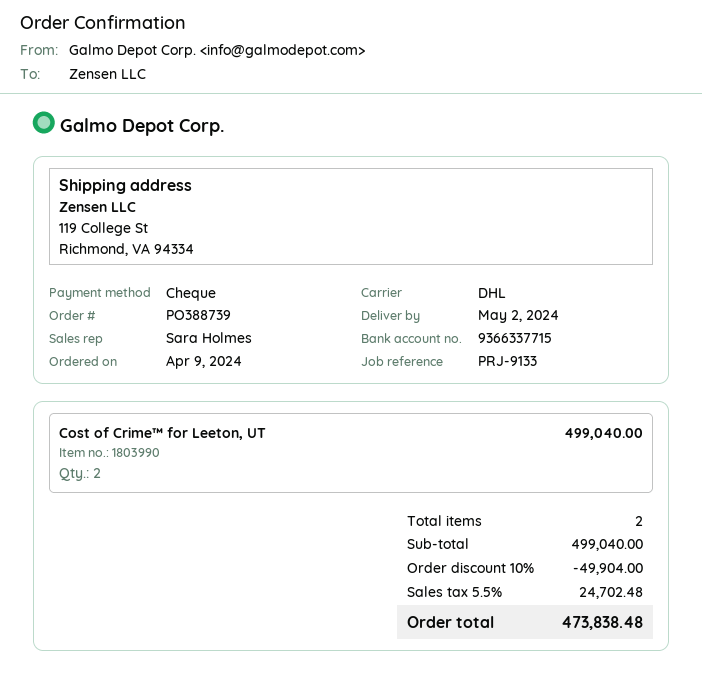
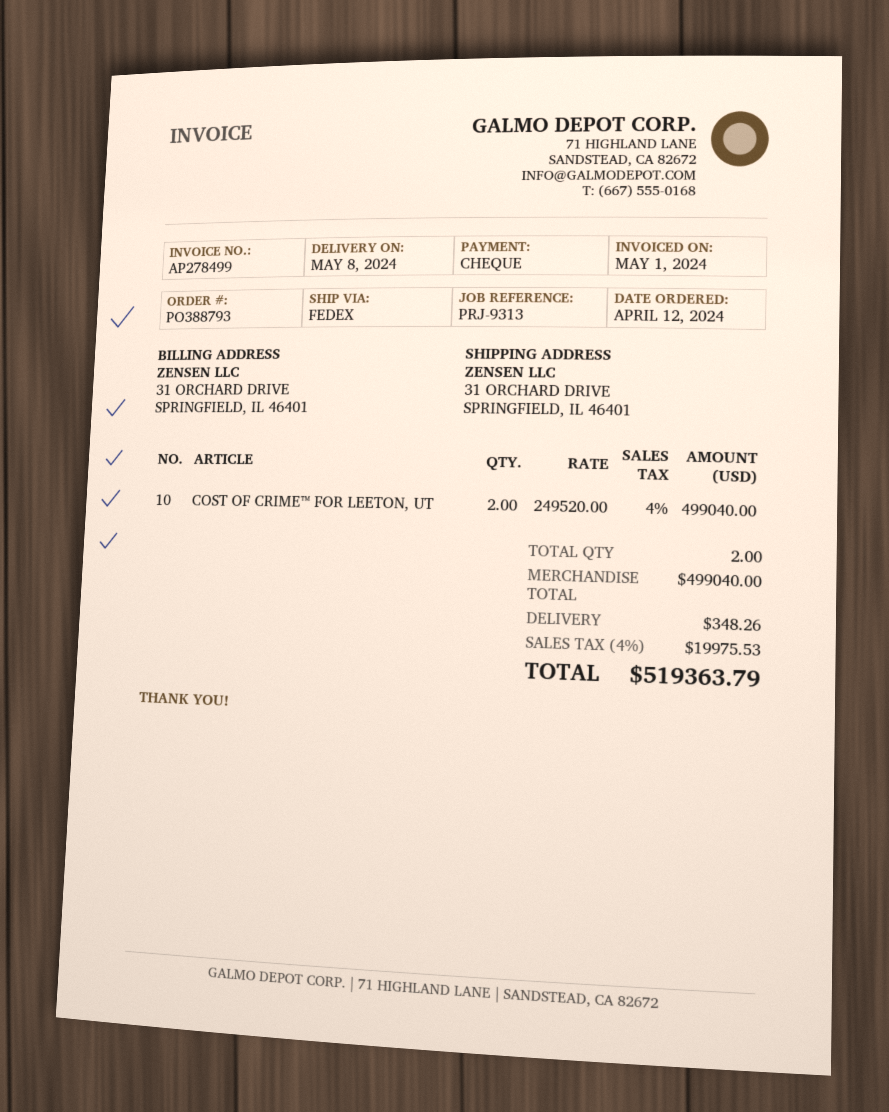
order number: PO388739 -> PO388793
order date: 2024-04-09 -> 2024-04-12
delivery date: 2024-05-02 -> 2024-05-08
reference: PRJ-9133 -> PRJ-9313
shipping method: DHL -> FedEx
ship to: 119 College St, Richmond, VA 94334 -> 31 ORCHARD DRIVE, SPRINGFIELD, IL 46401
discount: 10% = 49904.00 -> none
shipping: none -> 348.26
tax: 5.5% = 24702.48 -> 4% = 19975.53
total: 473838.48 -> 519363.79

